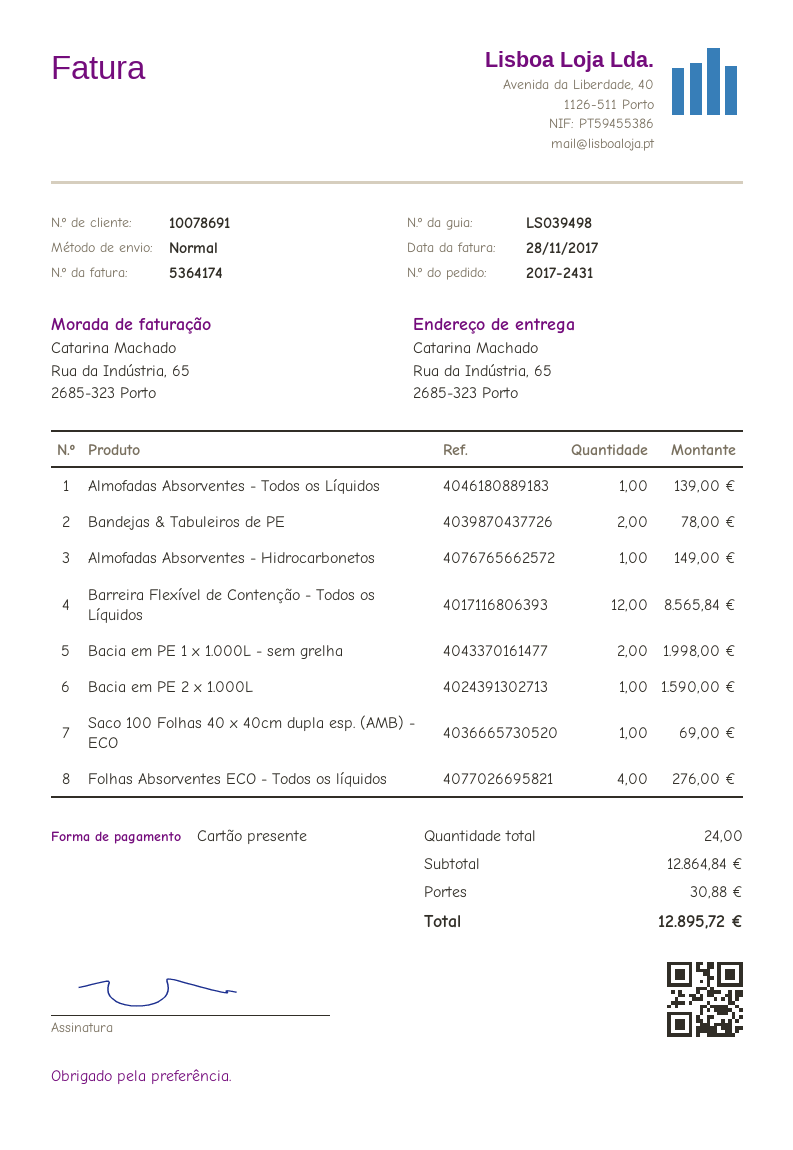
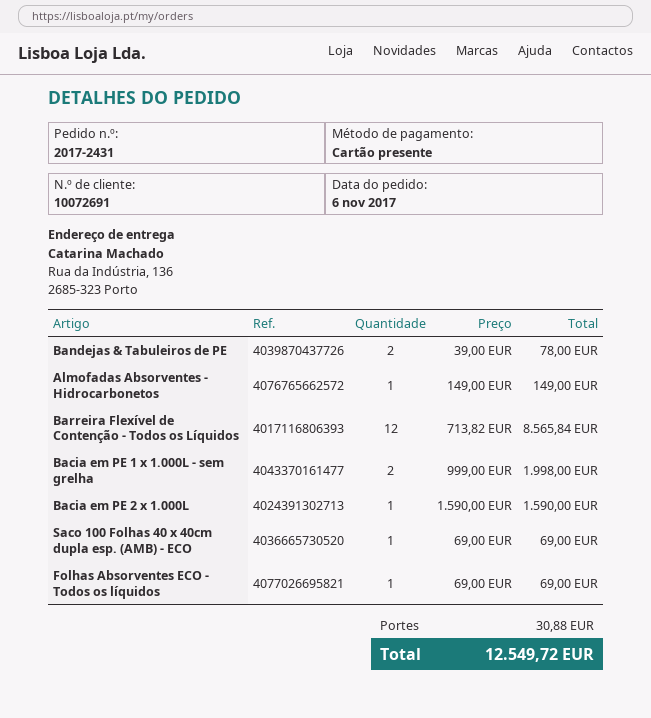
customer number: 10078691 -> 10072691
ship to: Rua da Indústria, 65, 2685-323 Porto -> Rua da Indústria, 136, 2685-323 Porto
Almofadas Absorventes - Todos os Líquidos: 1 for 139.00 -> none
Folhas Absorventes ECO - Todos os líquidos: 4 for 276.00 -> 1 for 69.00
total: 12895.72 -> 12549.72

